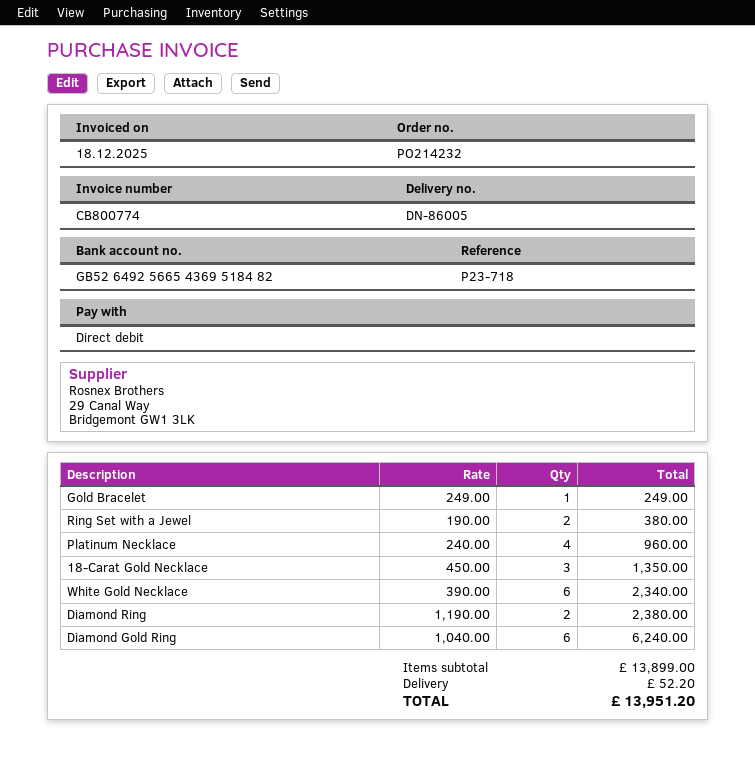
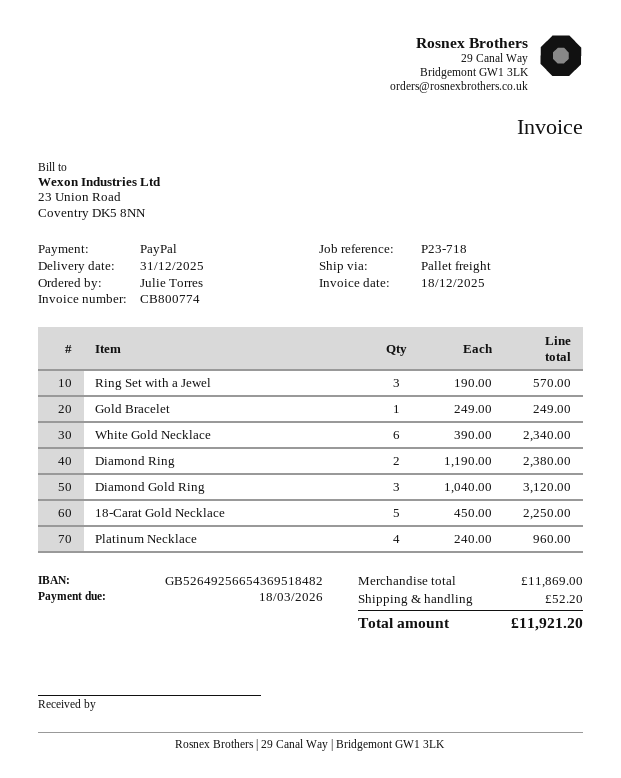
payment method: direct debit -> PayPal
Ring Set with a Jewel: 2 x 190.00 = 380.00 -> 3 x 190.00 = 570.00
18-Carat Gold Necklace: 3 x 450.00 = 1350.00 -> 5 x 450.00 = 2250.00
Diamond Gold Ring: 6 x 1040.00 = 6240.00 -> 3 x 1040.00 = 3120.00
subtotal: 13899.00 -> 11869.00
total: 13951.20 -> 11921.20

